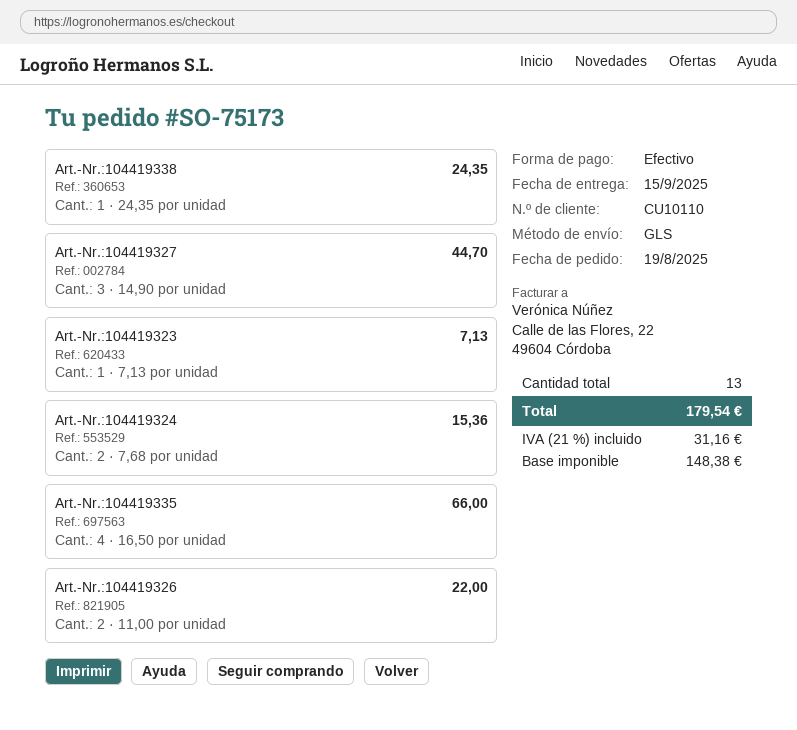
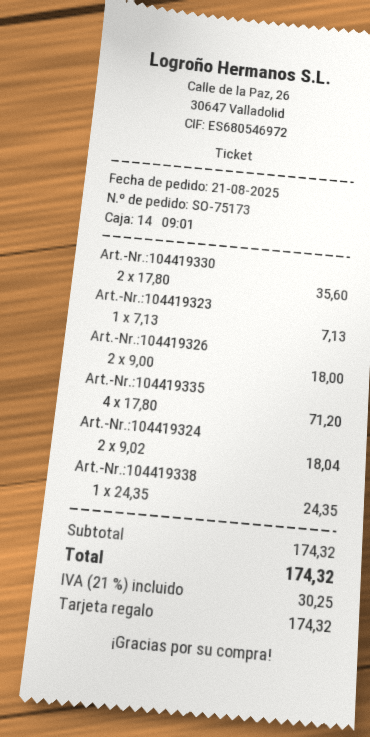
order date: 2025-08-19 -> 2025-08-21
payment method: cash -> gift card
Art.-Nr.:104419327: 3 x 14.90 = 44.70 -> none
Art.-Nr.:104419324: 2 x 7.68 = 15.36 -> 2 x 9.02 = 18.04
Art.-Nr.:104419335: 4 x 16.50 = 66.00 -> 4 x 17.80 = 71.20
Art.-Nr.:104419326: 2 x 11.00 = 22.00 -> 2 x 9.00 = 18.00
Art.-Nr.:104419330: none -> 2 x 17.80 = 35.60
tax: 21% = 31.16 -> 21% = 30.25
total: 179.54 -> 174.32

